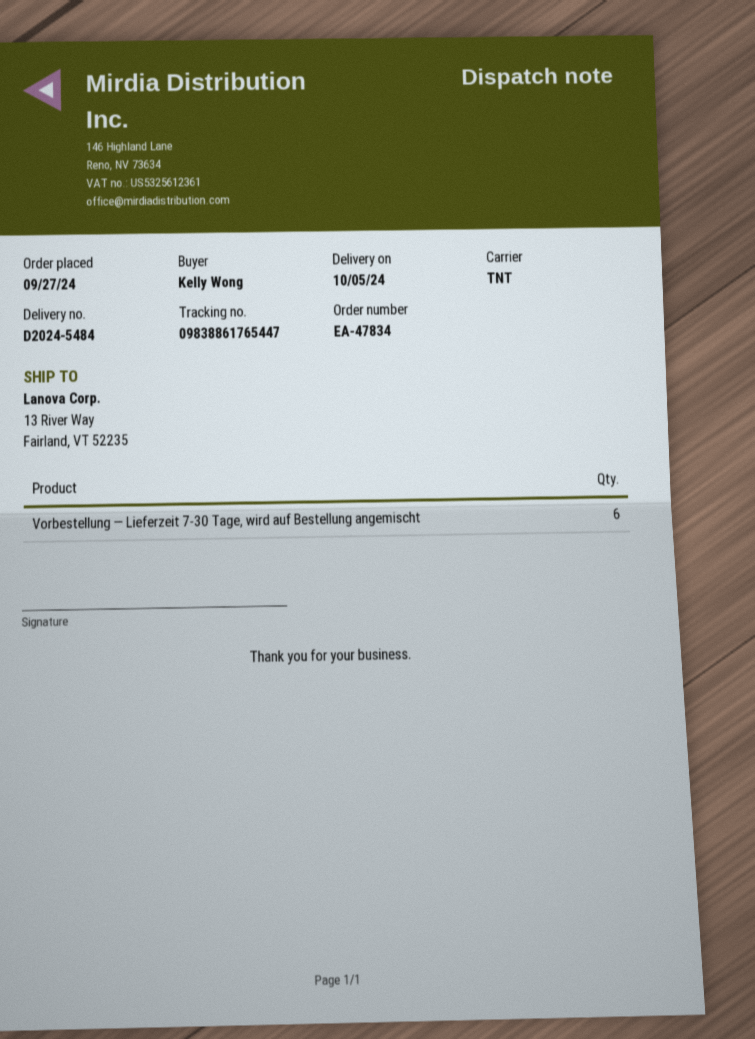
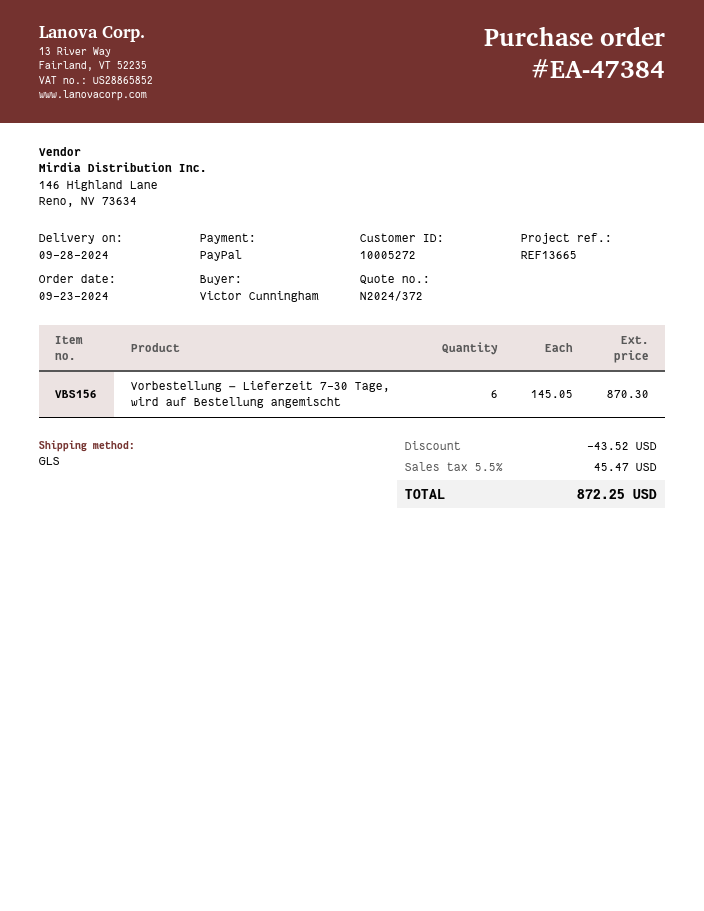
order number: EA-47834 -> EA-47384
order date: 2024-09-27 -> 2024-09-23
delivery date: 2024-10-05 -> 2024-09-28
ordered by: Kelly Wong -> Victor Cunningham
shipping method: TNT -> GLS

